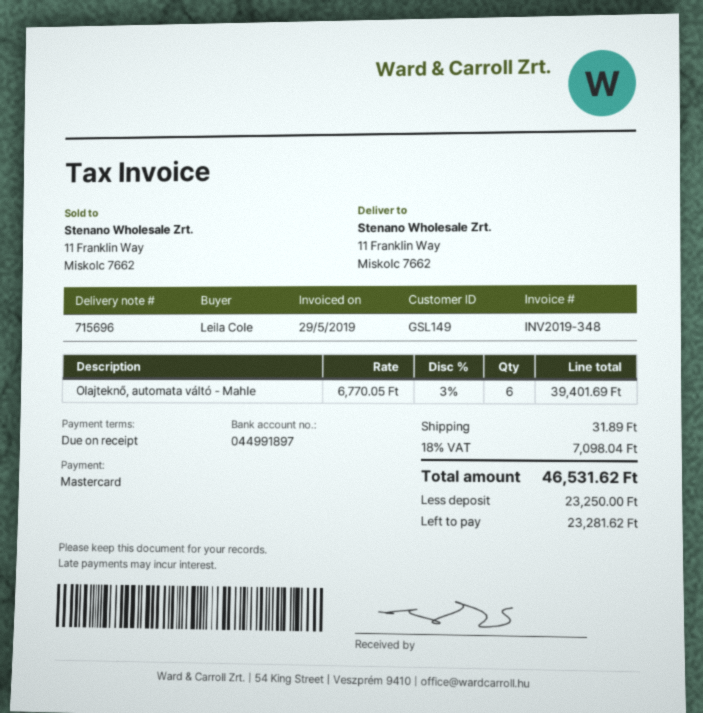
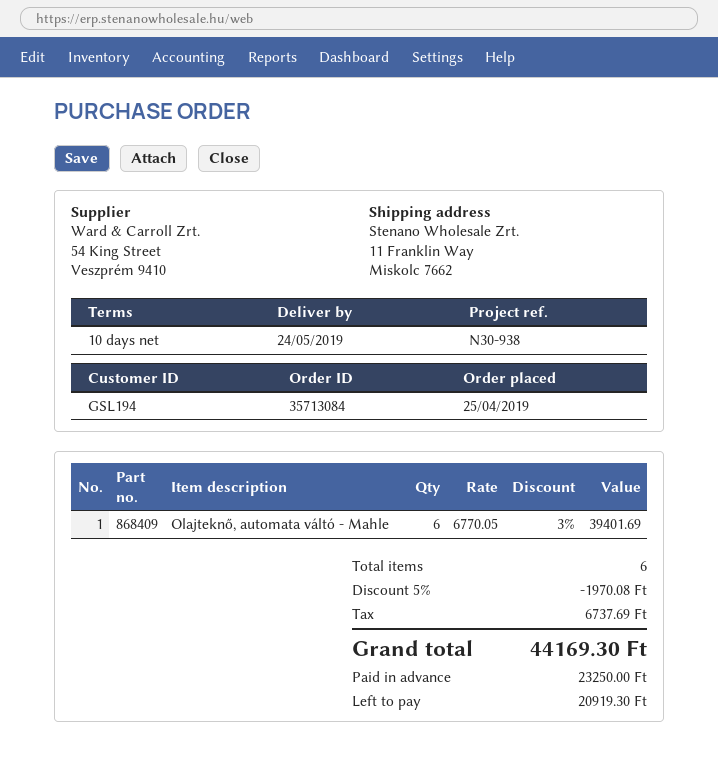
payment terms: on receipt -> 10 days
customer number: GSL149 -> GSL194
discount: none -> 5% = 1970.08
shipping: 31.89 -> none
tax: 7098.04 -> 6737.69
total: 46531.62 -> 44169.30
balance: 23281.62 -> 20919.30

